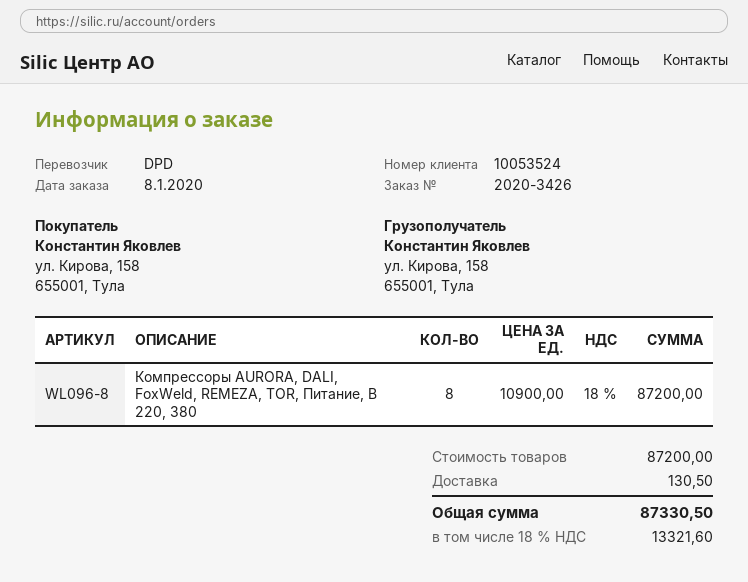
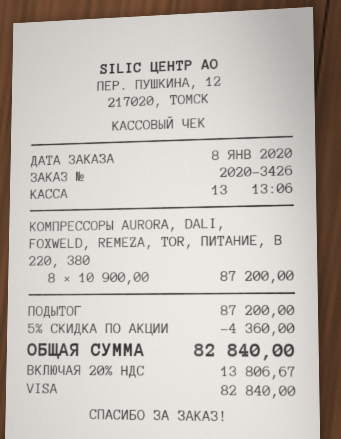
discount: none -> 5% = 4360.00
shipping: 130.50 -> none
tax: 18% = 13321.60 -> 20% = 13806.67
total: 87330.50 -> 82840.00

